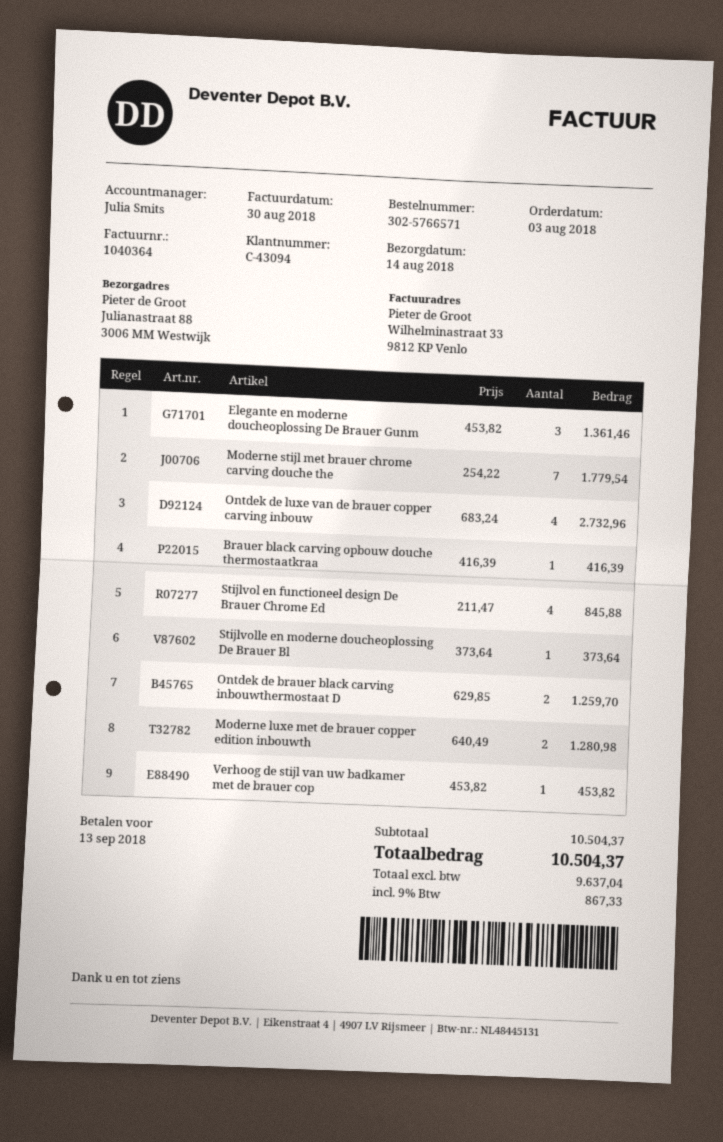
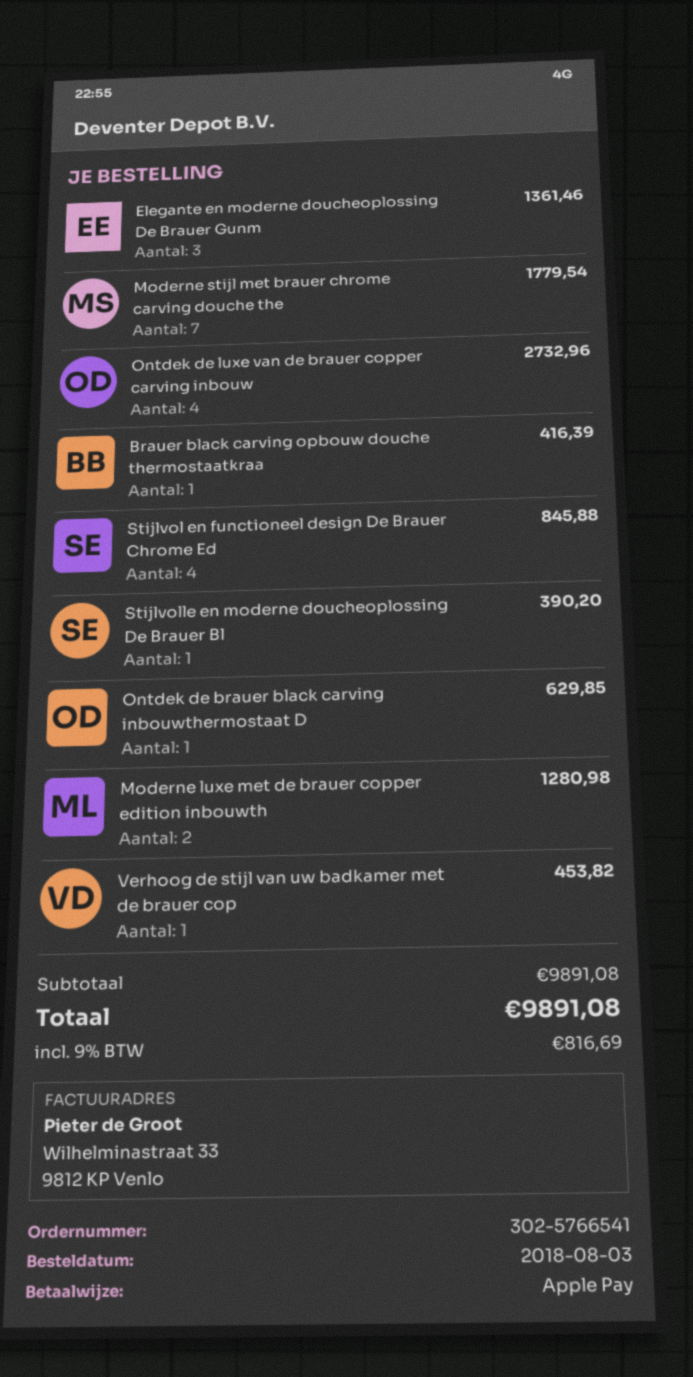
order number: 302-5766571 -> 302-5766541
Stijlvolle en moderne doucheoplossing De Brauer Bl: 1 for 373.64 -> 1 for 390.20
Ontdek de brauer black carving inbouwthermostaat D: 2 for 1259.70 -> 1 for 629.85
subtotal: 10504.37 -> 9891.08
tax: 9% = 867.33 -> 9% = 816.69
total: 10504.37 -> 9891.08

